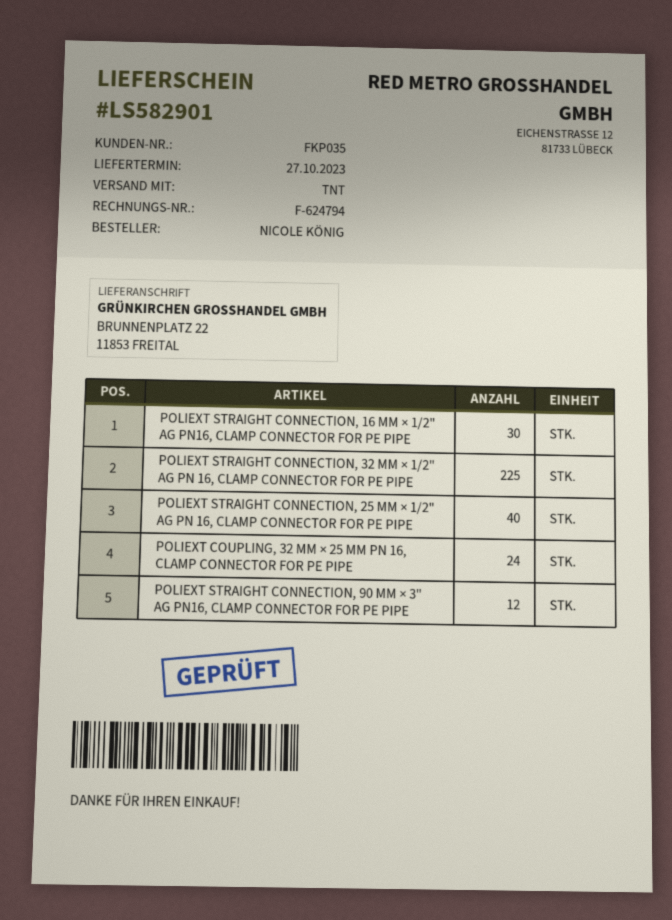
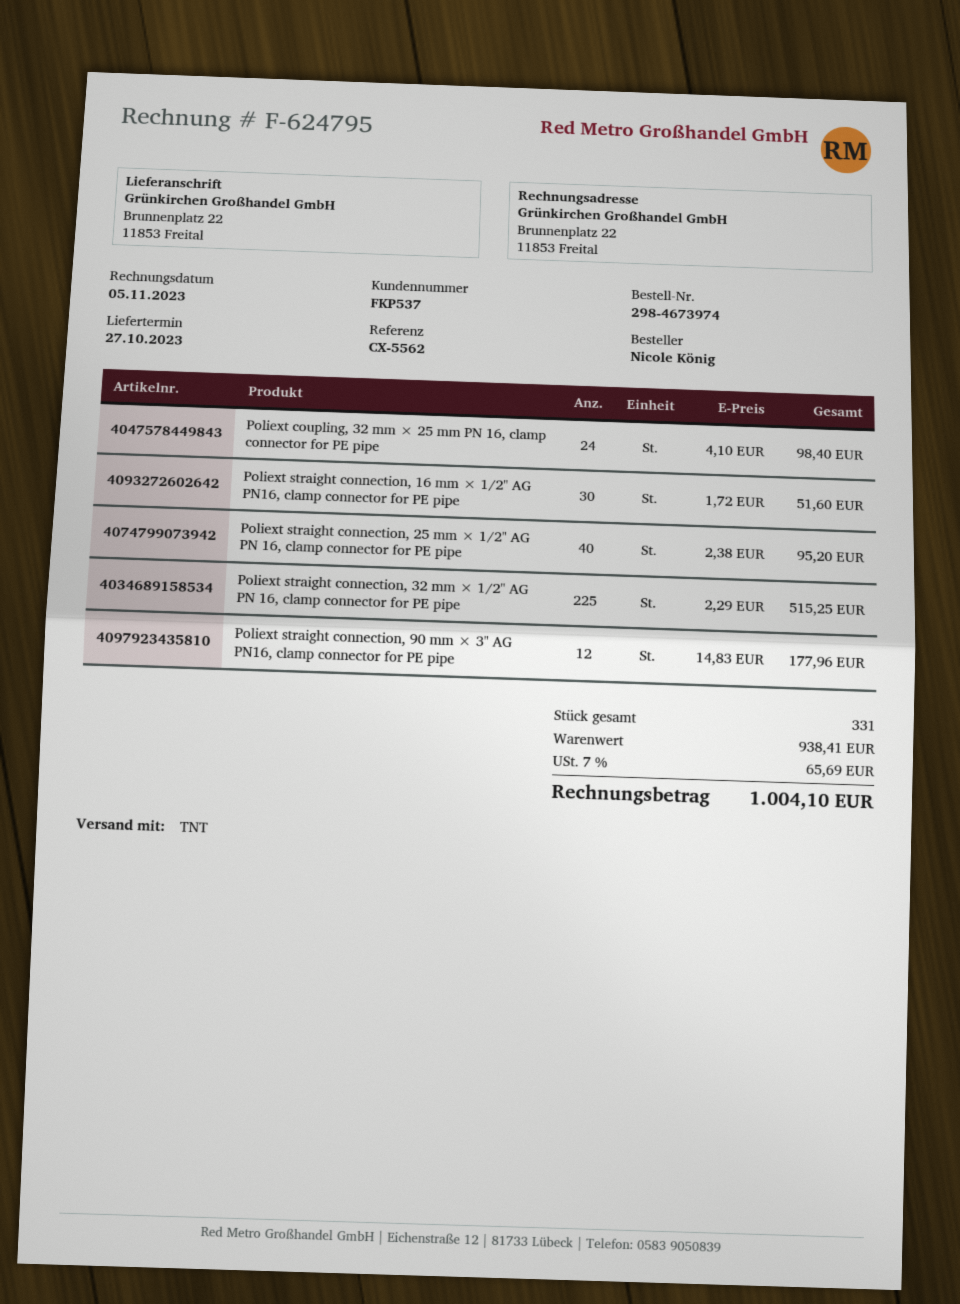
invoice number: F-624794 -> F-624795
customer number: FKP035 -> FKP537

